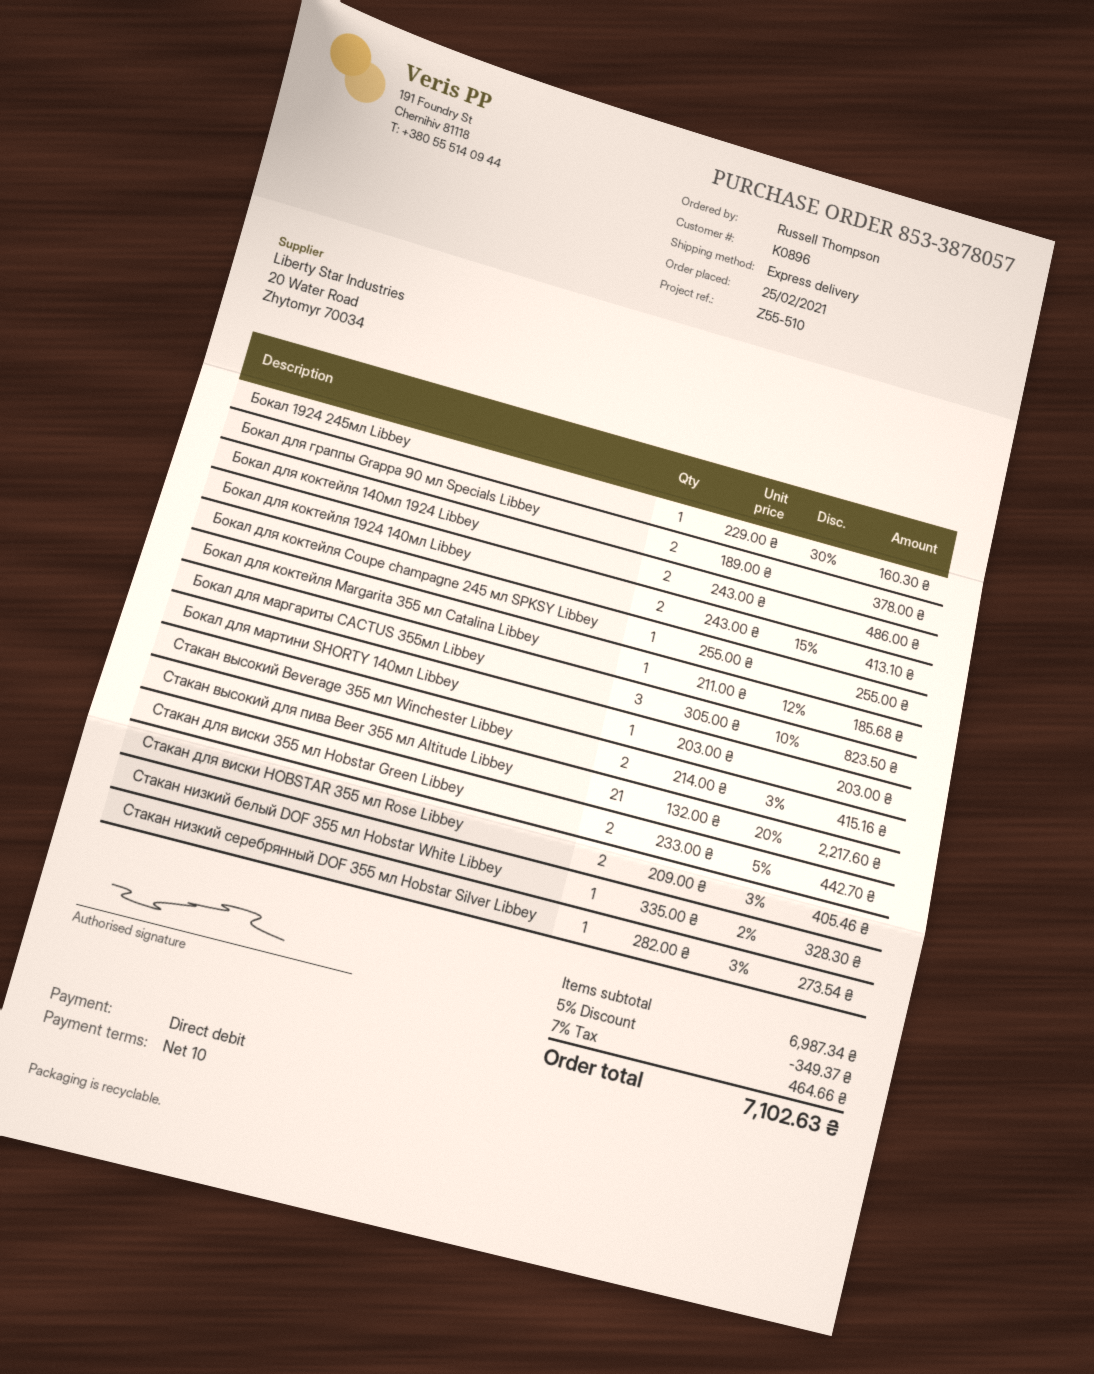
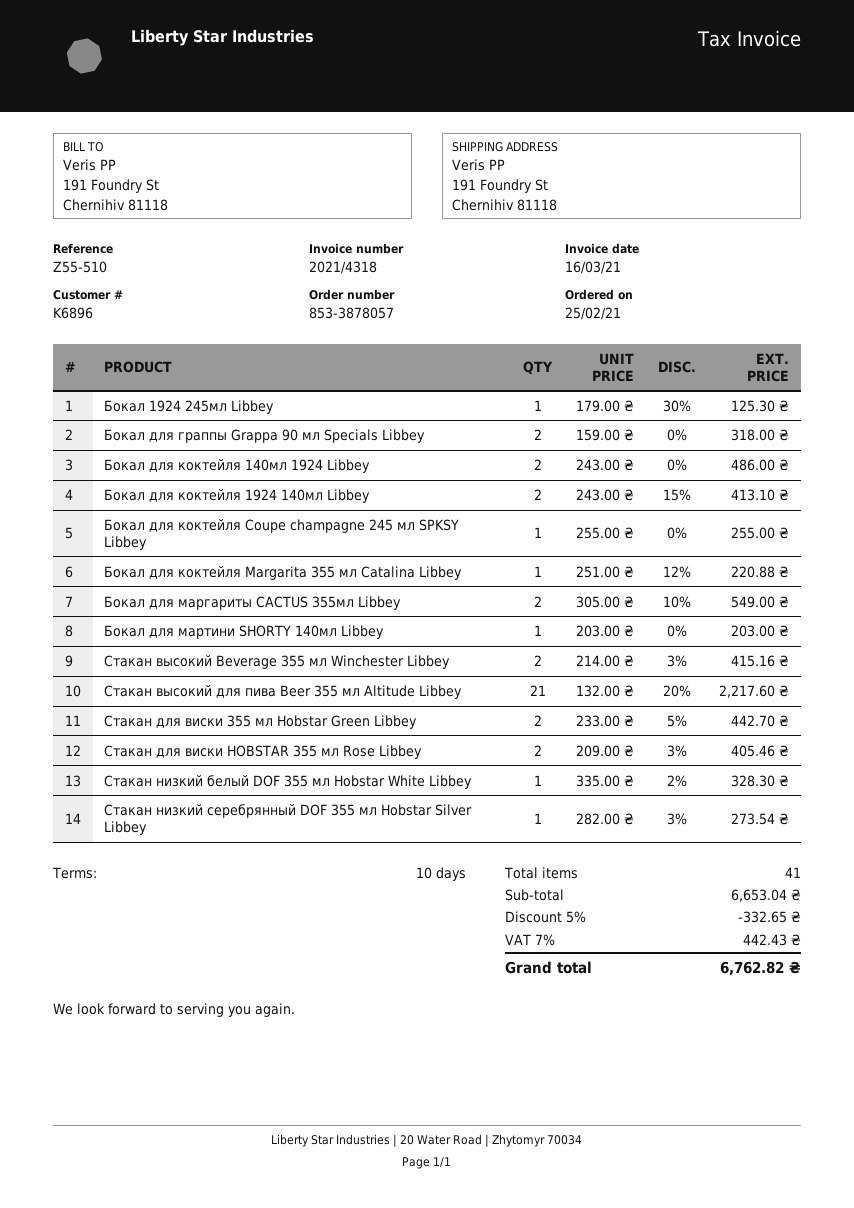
customer number: K0896 -> K6896
Бокал 1924 245мл Libbey: 1 x 229.00 - 30% = 160.30 -> 1 x 179.00 - 30% = 125.30
Бокал для граппы Grappa 90 мл Specials Libbey: 2 x 189.00 = 378.00 -> 2 x 159.00 = 318.00
Бокал для коктейля Margarita 355 мл Catalina Libbey: 1 x 211.00 - 12% = 185.68 -> 1 x 251.00 - 12% = 220.88
Бокал для маргариты CACTUS 355мл Libbey: 3 x 305.00 - 10% = 823.50 -> 2 x 305.00 - 10% = 549.00
subtotal: 6987.34 -> 6653.04
discount: 5% = 349.37 -> 5% = 332.65
tax: 7% = 464.66 -> 7% = 442.43
total: 7102.63 -> 6762.82

